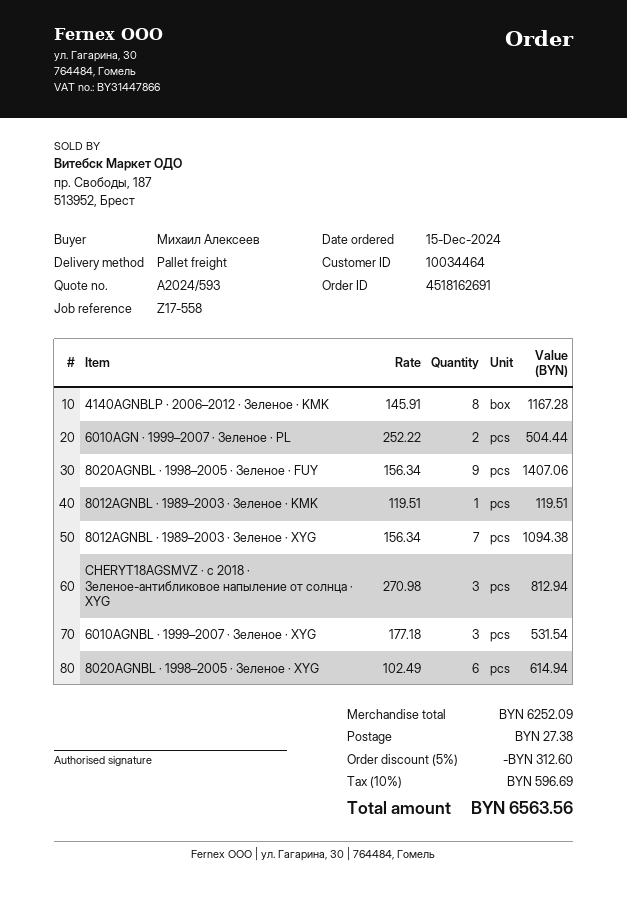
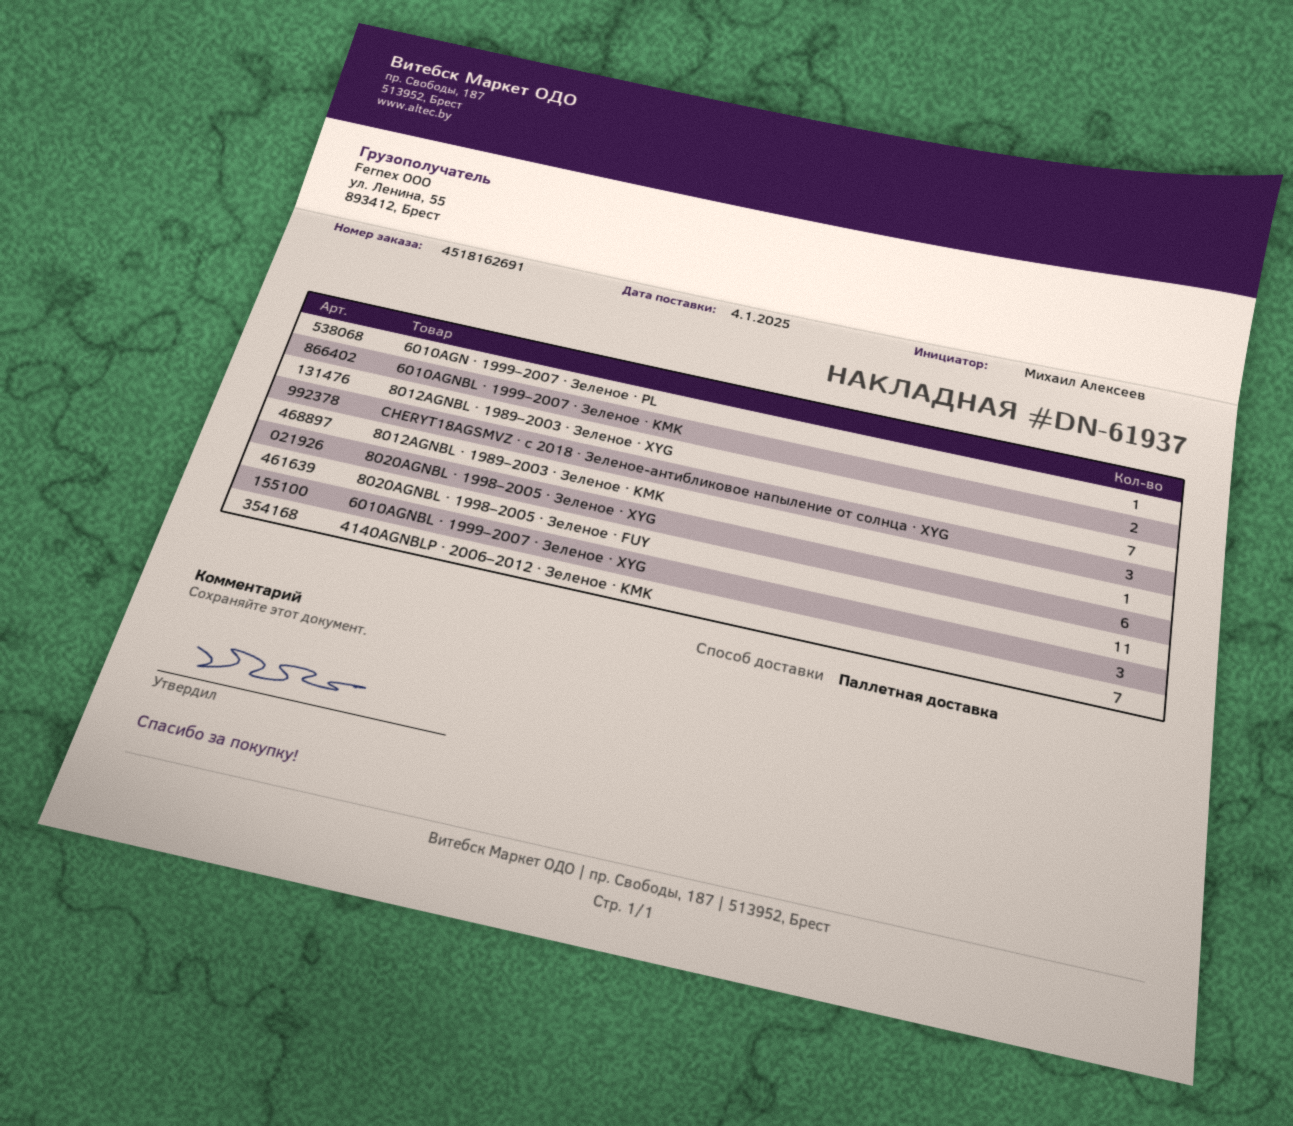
4140AGNBLP · 2006–2012 · Зеленое · KMK: 8 -> 7
6010AGN · 1999–2007 · Зеленое · PL: 2 -> 1
8020AGNBL · 1998–2005 · Зеленое · FUY: 9 -> 11
6010AGNBL · 1999–2007 · Зеленое · KMK: none -> 2

